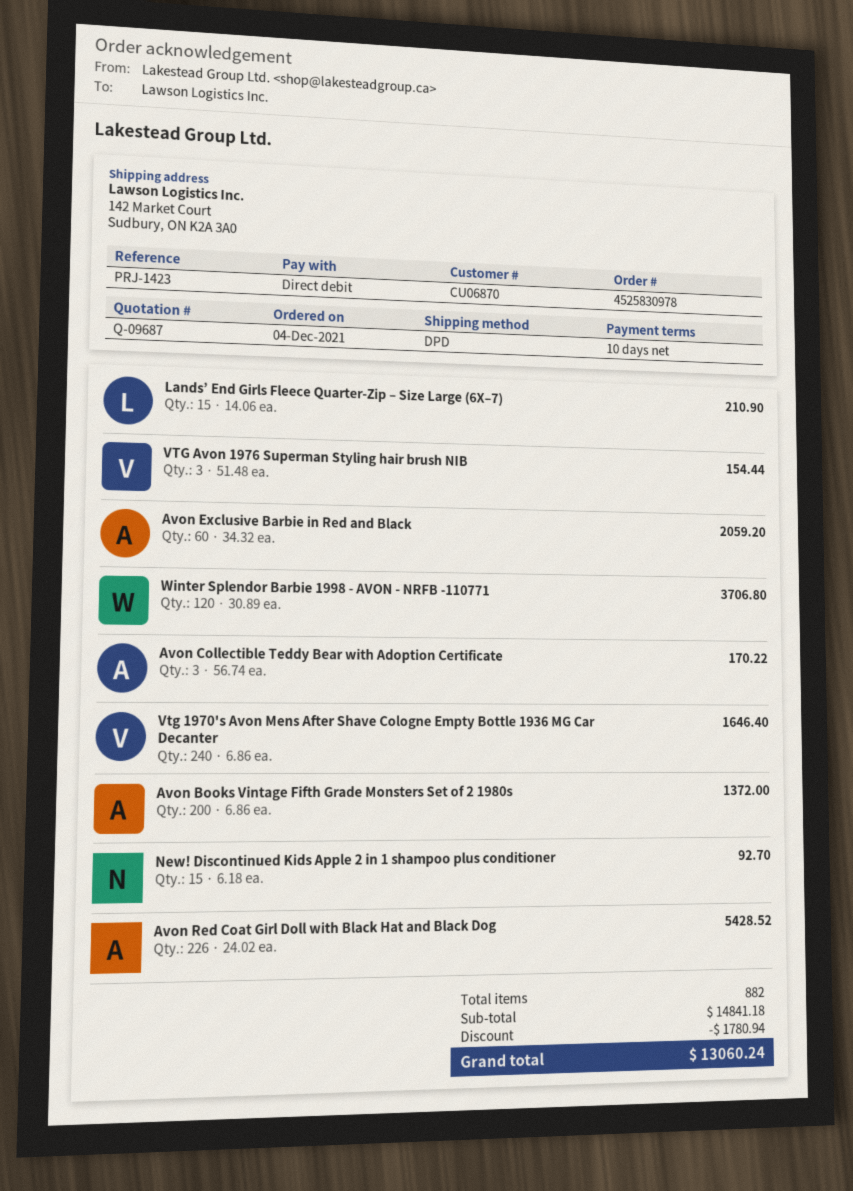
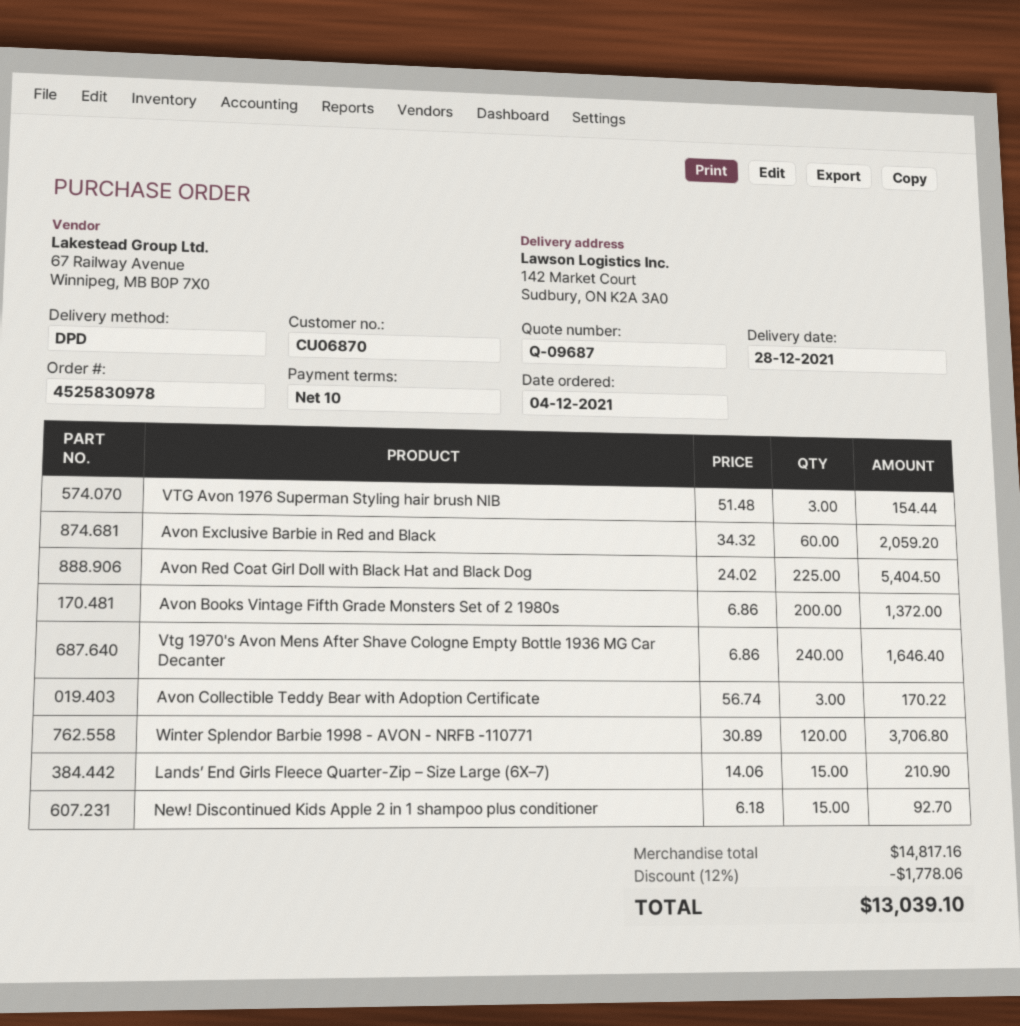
Avon Red Coat Girl Doll with Black Hat and Black Dog: 226 x 24.02 = 5428.52 -> 225 x 24.02 = 5404.50
subtotal: 14841.18 -> 14817.16
discount: 1780.94 -> 1778.06
total: 13060.24 -> 13039.10

